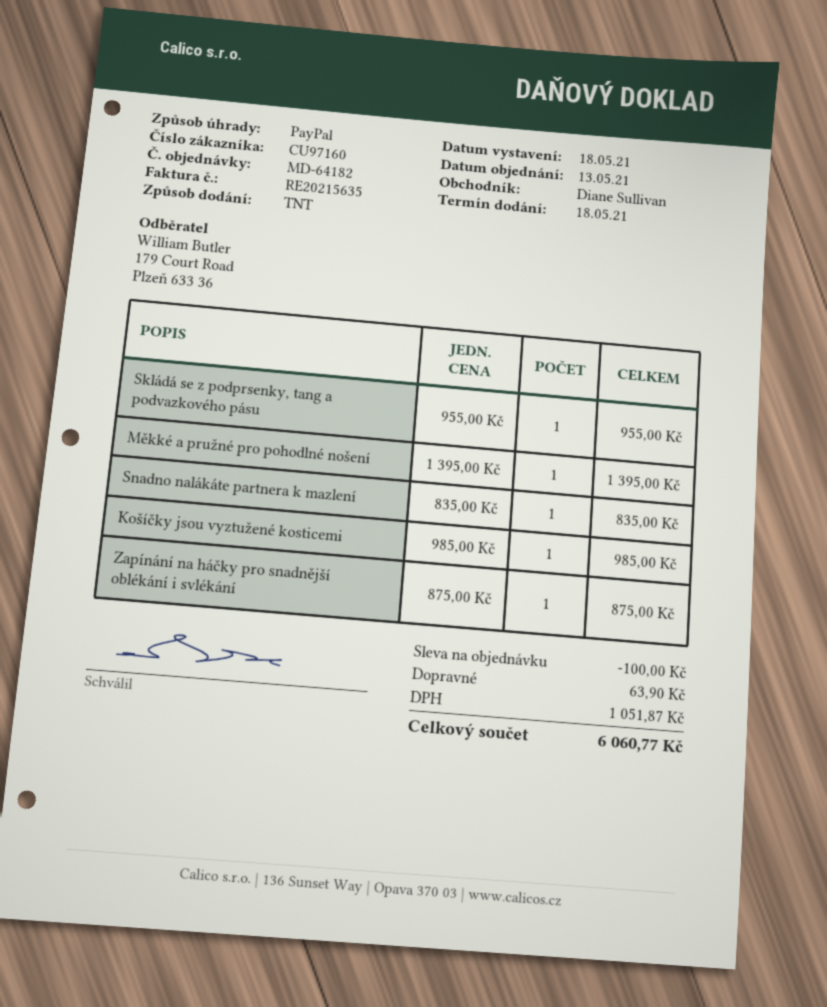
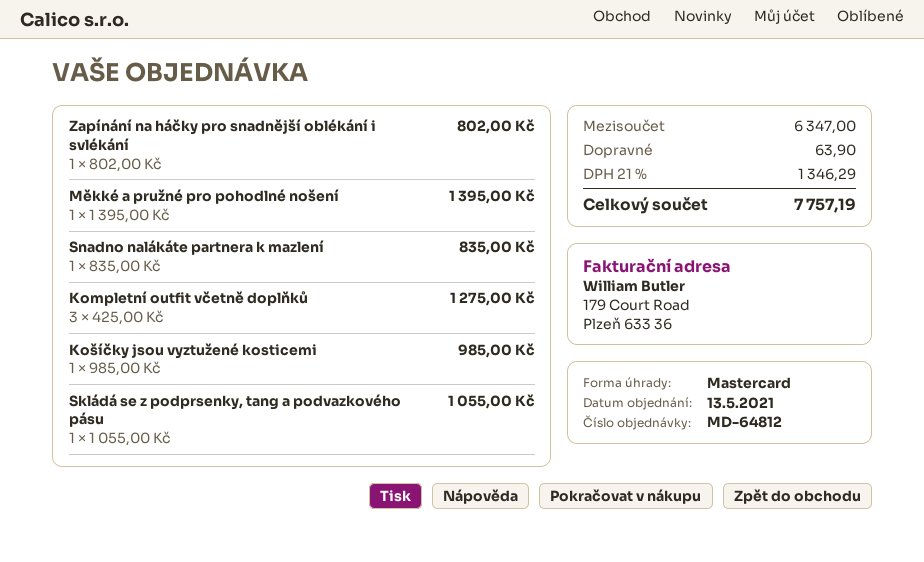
order number: MD-64182 -> MD-64812
payment method: PayPal -> Mastercard
Skládá se z podprsenky, tang a podvazkového pásu: 1 x 955.00 = 955.00 -> 1 x 1055.00 = 1055.00
Zapínání na háčky pro snadnější oblékání i svlékání: 1 x 875.00 = 875.00 -> 1 x 802.00 = 802.00
Kompletní outfit včetně doplňků: none -> 3 x 425.00 = 1275.00
discount: 100.00 -> none
tax: 1051.87 -> 1346.29
total: 6060.77 -> 7757.19

